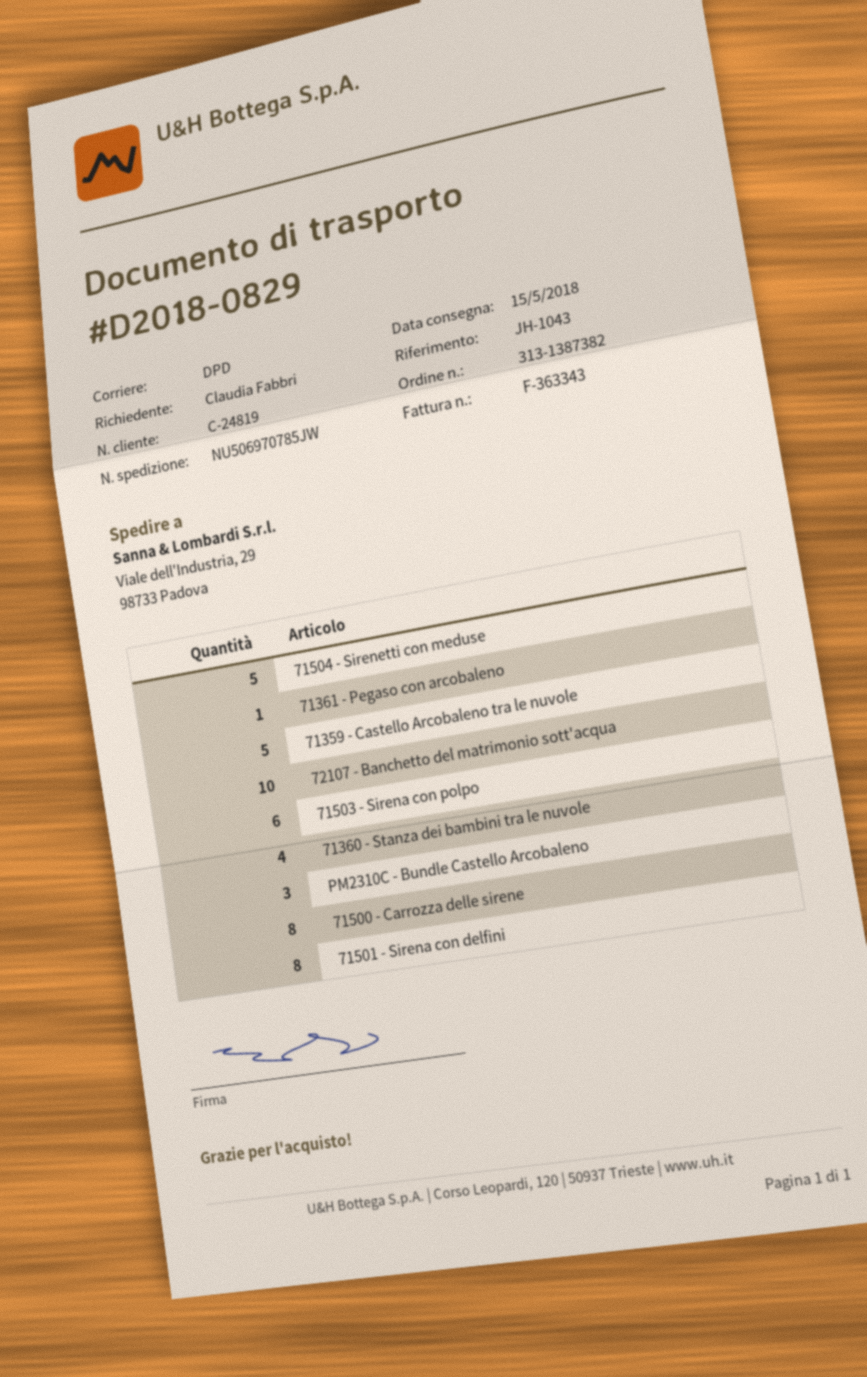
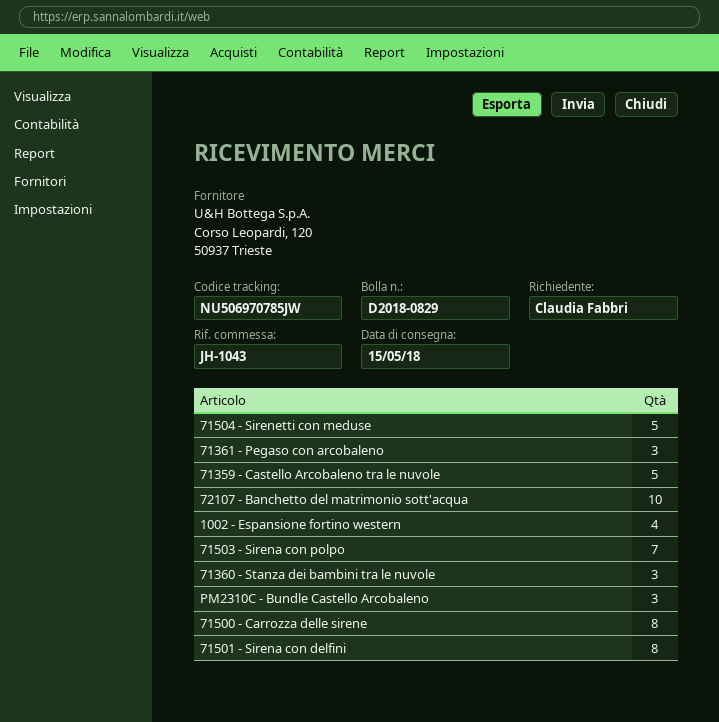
71361 - Pegaso con arcobaleno: 1 -> 3
71503 - Sirena con polpo: 6 -> 7
71360 - Stanza dei bambini tra le nuvole: 4 -> 3
1002 - Espansione fortino western: none -> 4

